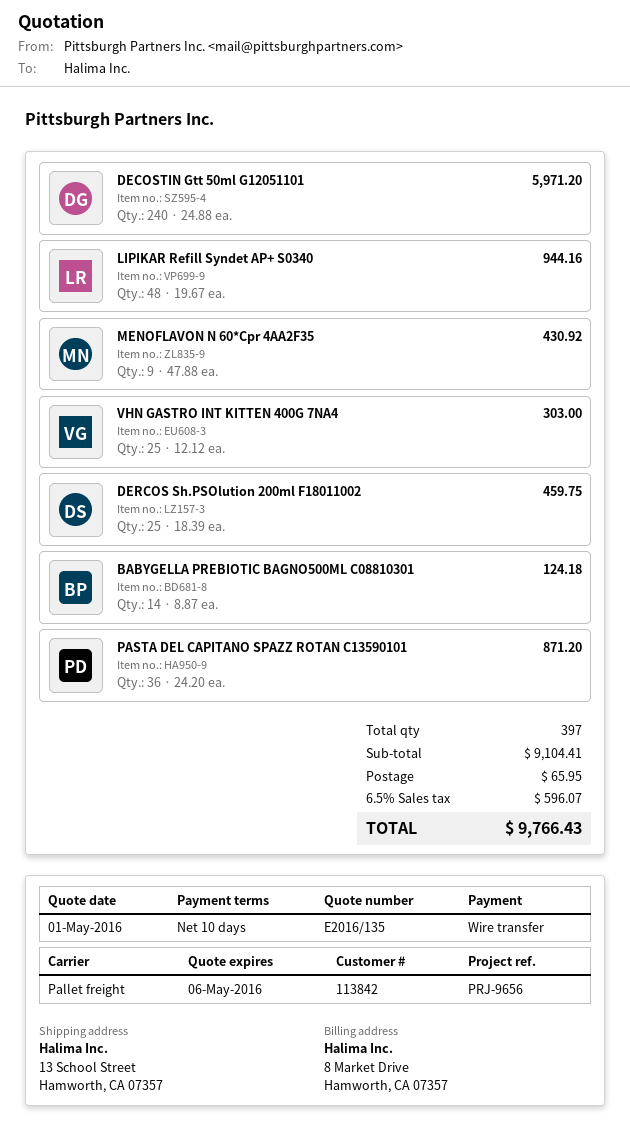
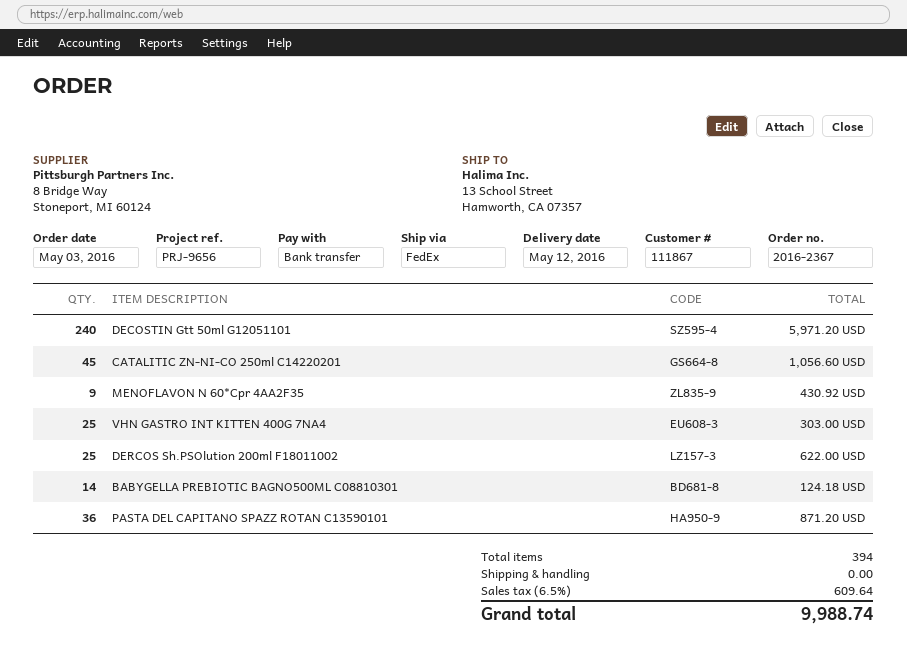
customer number: 113842 -> 111867
shipping method: pallet freight -> FedEx
LIPIKAR Refill Syndet AP+ S0340: 48 for 944.16 -> none
DERCOS Sh.PSOlution 200ml F18011002: 25 for 459.75 -> 25 for 622.00
CATALITIC ZN-NI-CO 250ml C14220201: none -> 45 for 1056.60
total quantity: 397 -> 394
shipping: 65.95 -> 0.00
tax: 6.5% = 596.07 -> 6.5% = 609.64
total: 9766.43 -> 9988.74

